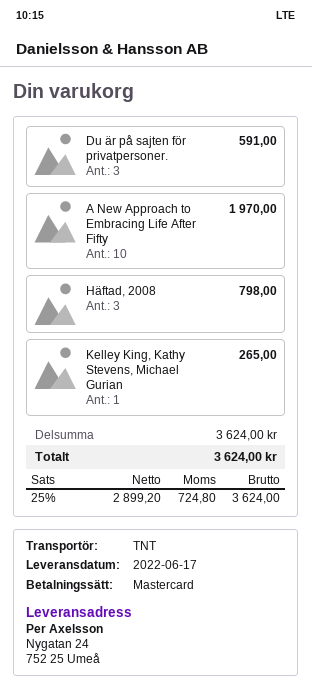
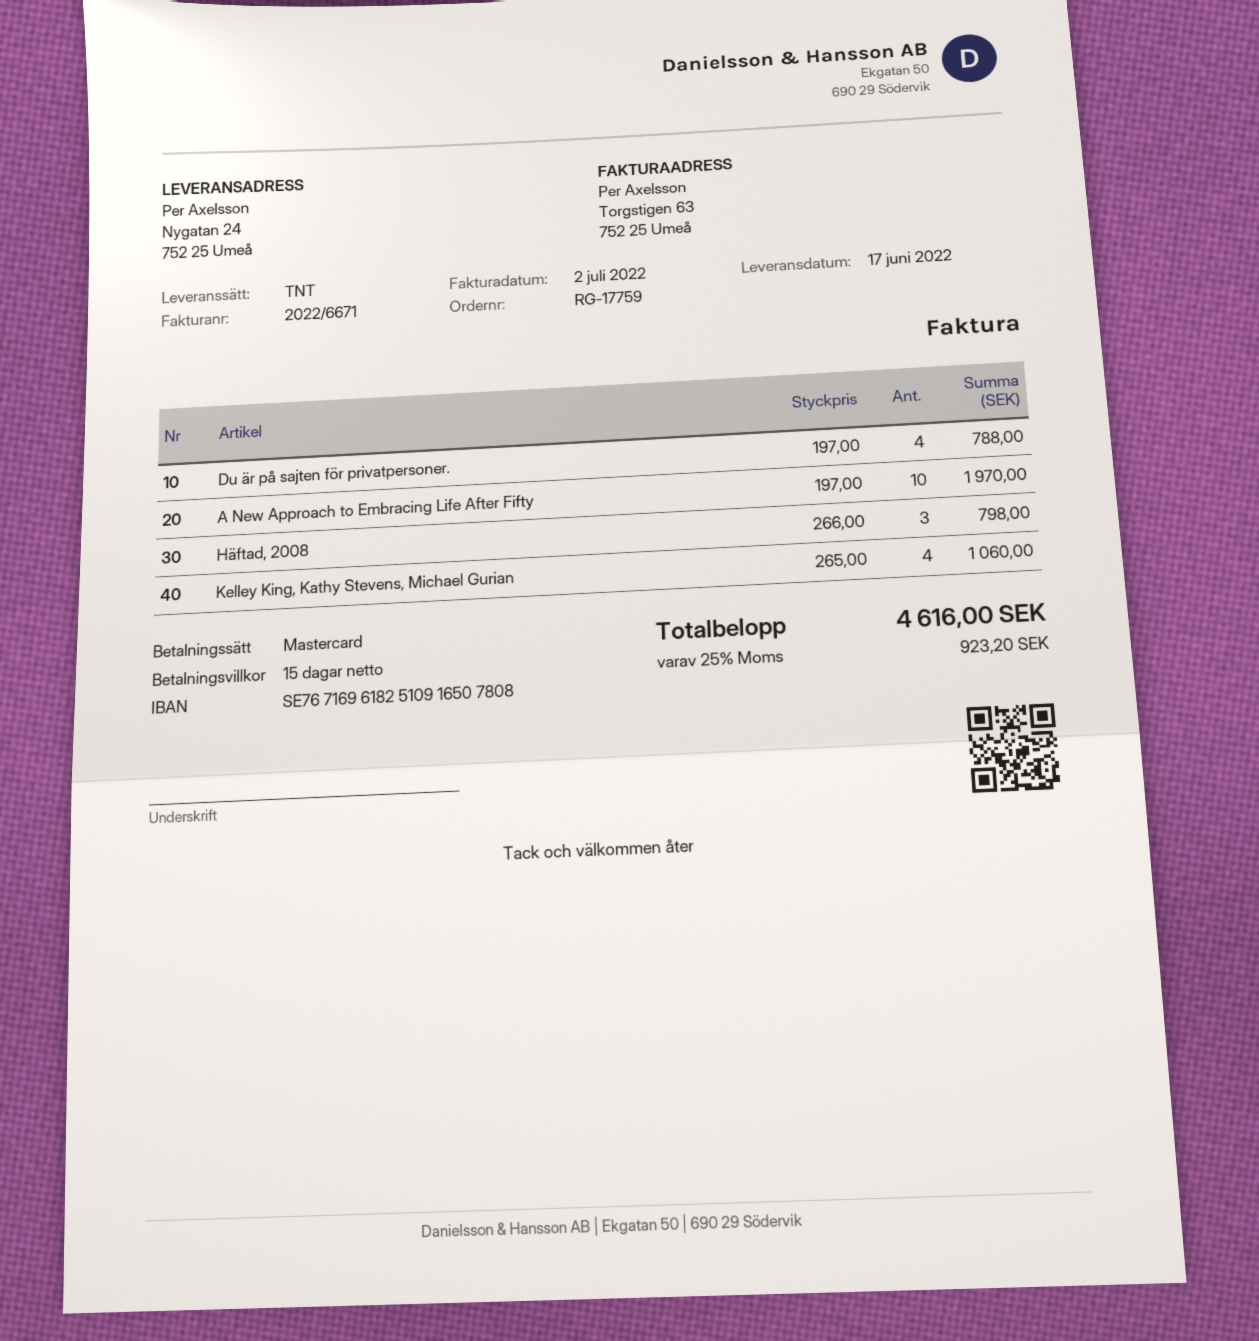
Du är på sajten för privatpersoner.: 3 for 591.00 -> 4 for 788.00
Kelley King, Kathy Stevens, Michael Gurian: 1 for 265.00 -> 4 for 1060.00
tax: 25% = 724.80 -> 25% = 923.20
total: 3624.00 -> 4616.00

